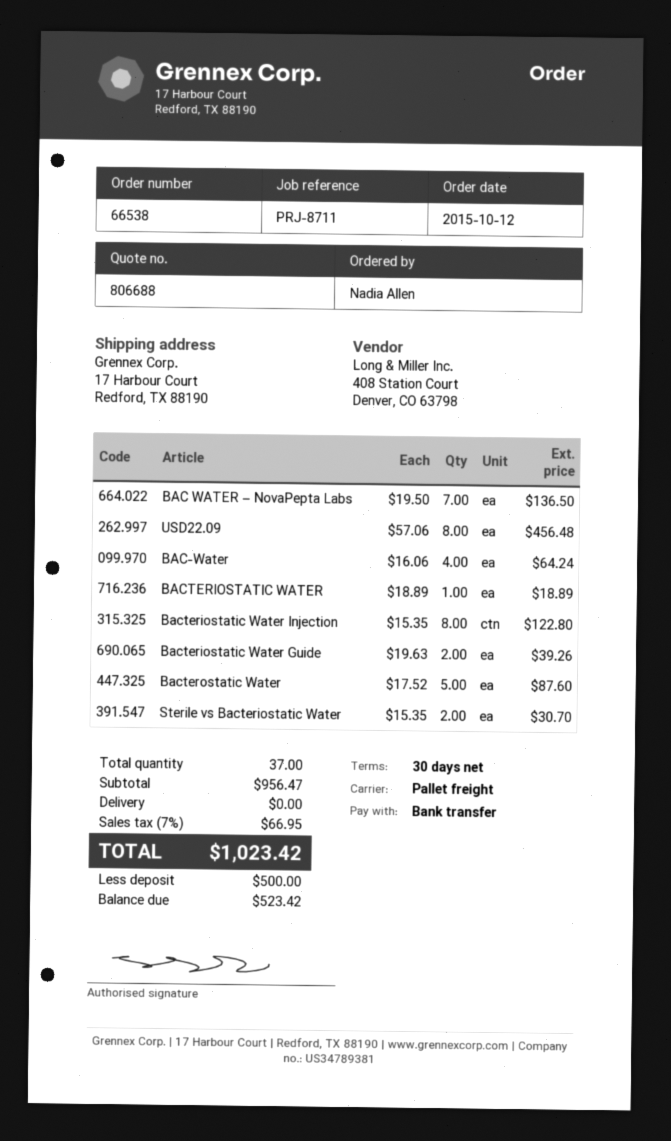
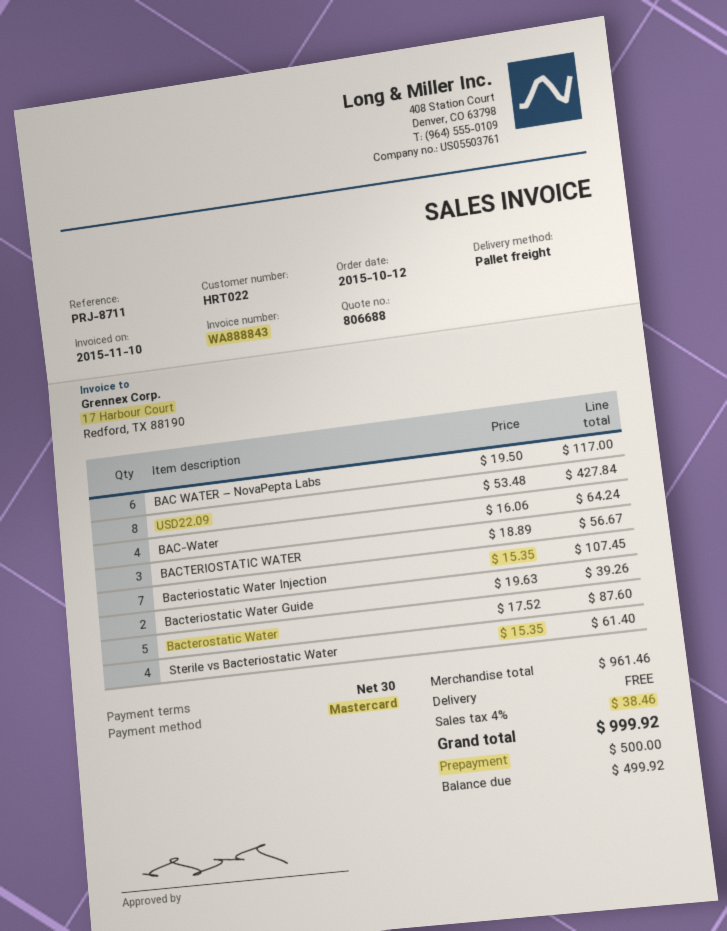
payment method: bank transfer -> Mastercard
BAC WATER – NovaPepta Labs: 7 x 19.50 = 136.50 -> 6 x 19.50 = 117.00
USD22.09: 8 x 57.06 = 456.48 -> 8 x 53.48 = 427.84
BACTERIOSTATIC WATER: 1 x 18.89 = 18.89 -> 3 x 18.89 = 56.67
Bacteriostatic Water Injection: 8 x 15.35 = 122.80 -> 7 x 15.35 = 107.45
Sterile vs Bacteriostatic Water: 2 x 15.35 = 30.70 -> 4 x 15.35 = 61.40
subtotal: 956.47 -> 961.46
tax: 7% = 66.95 -> 4% = 38.46
total: 1023.42 -> 999.92
balance: 523.42 -> 499.92

